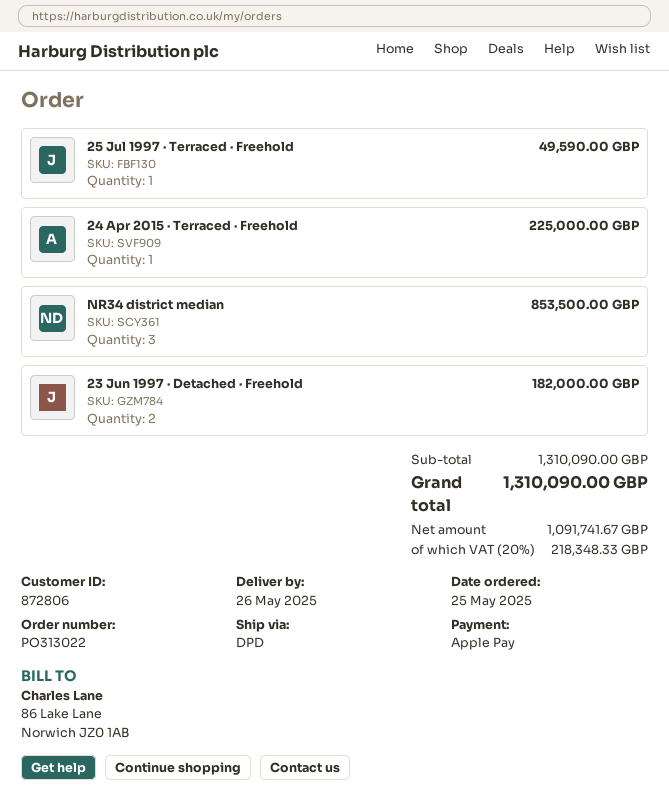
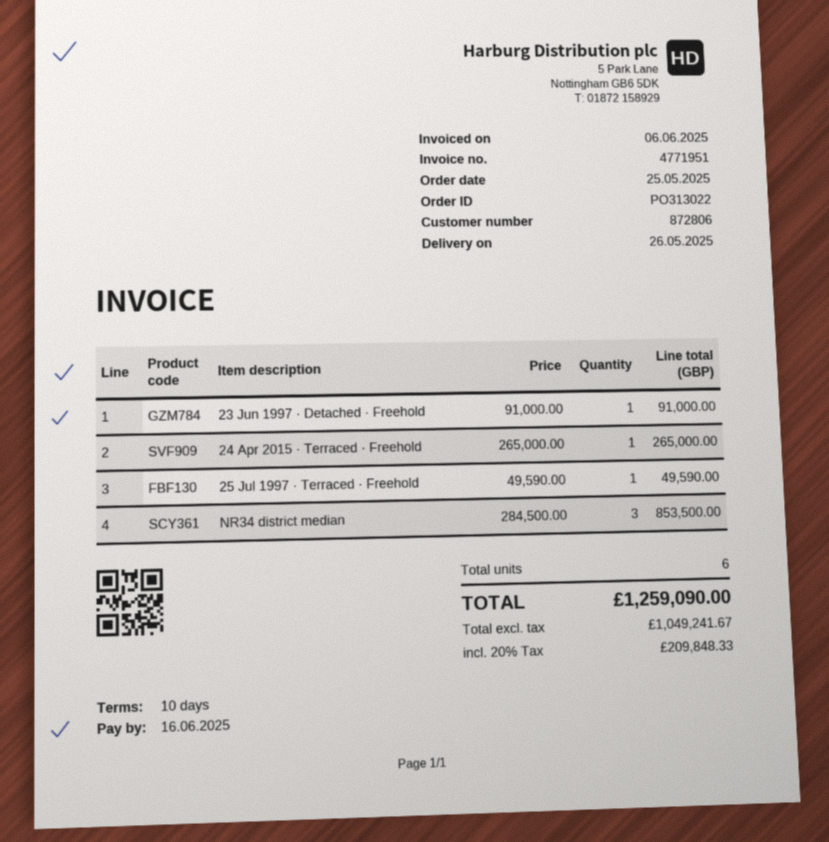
24 Apr 2015 · Terraced · Freehold: 1 for 225000.00 -> 1 for 265000.00
23 Jun 1997 · Detached · Freehold: 2 for 182000.00 -> 1 for 91000.00
net: 1091741.67 -> 1049241.67
tax: 20% = 218348.33 -> 20% = 209848.33
total: 1310090.00 -> 1259090.00

